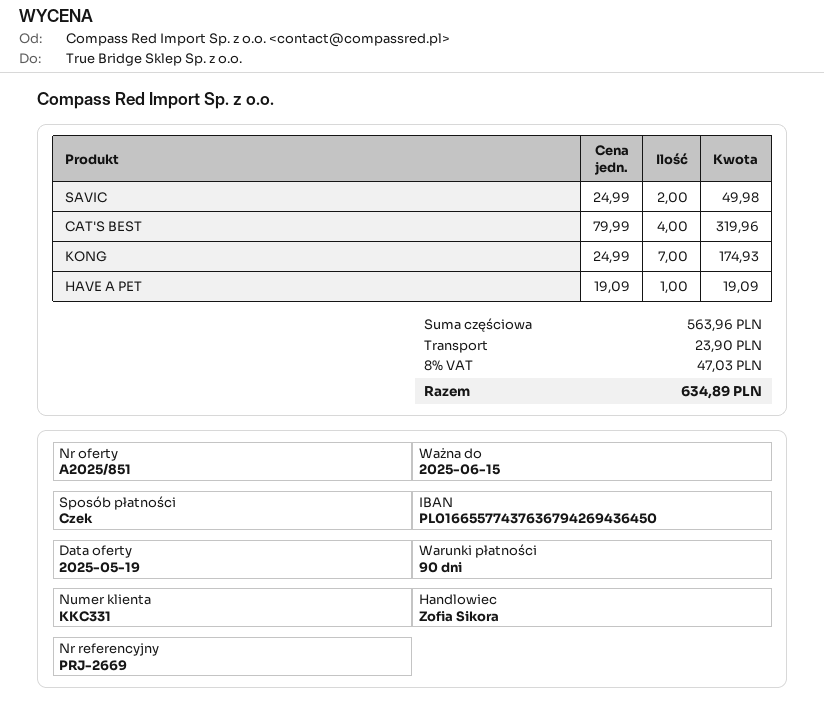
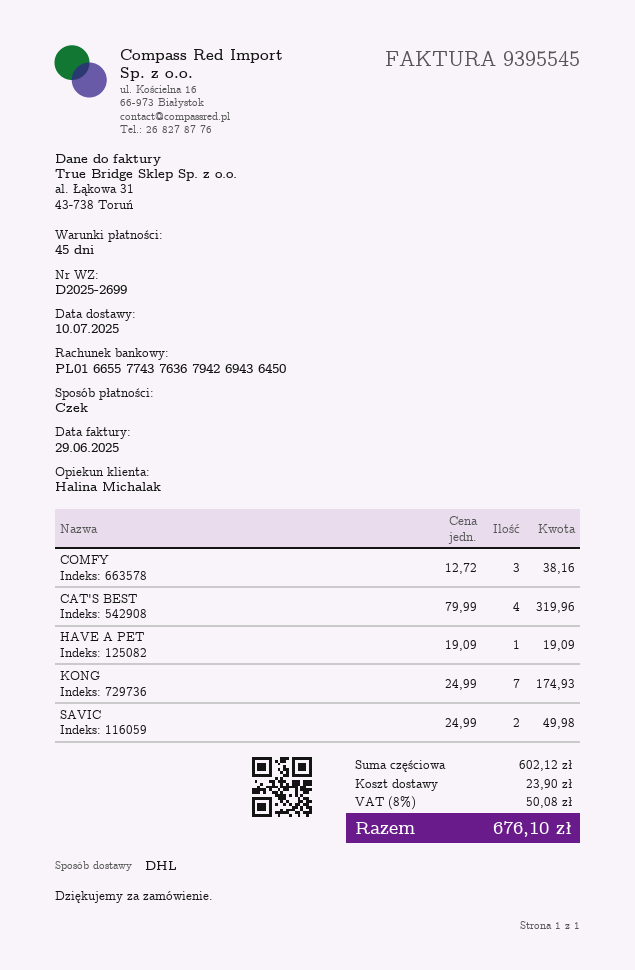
payment terms: 90 days -> 45 days
sales rep: Zofia Sikora -> Halina Michalak
COMFY: none -> 3 x 12.72 = 38.16
subtotal: 563.96 -> 602.12
tax: 8% = 47.03 -> 8% = 50.08
total: 634.89 -> 676.10

